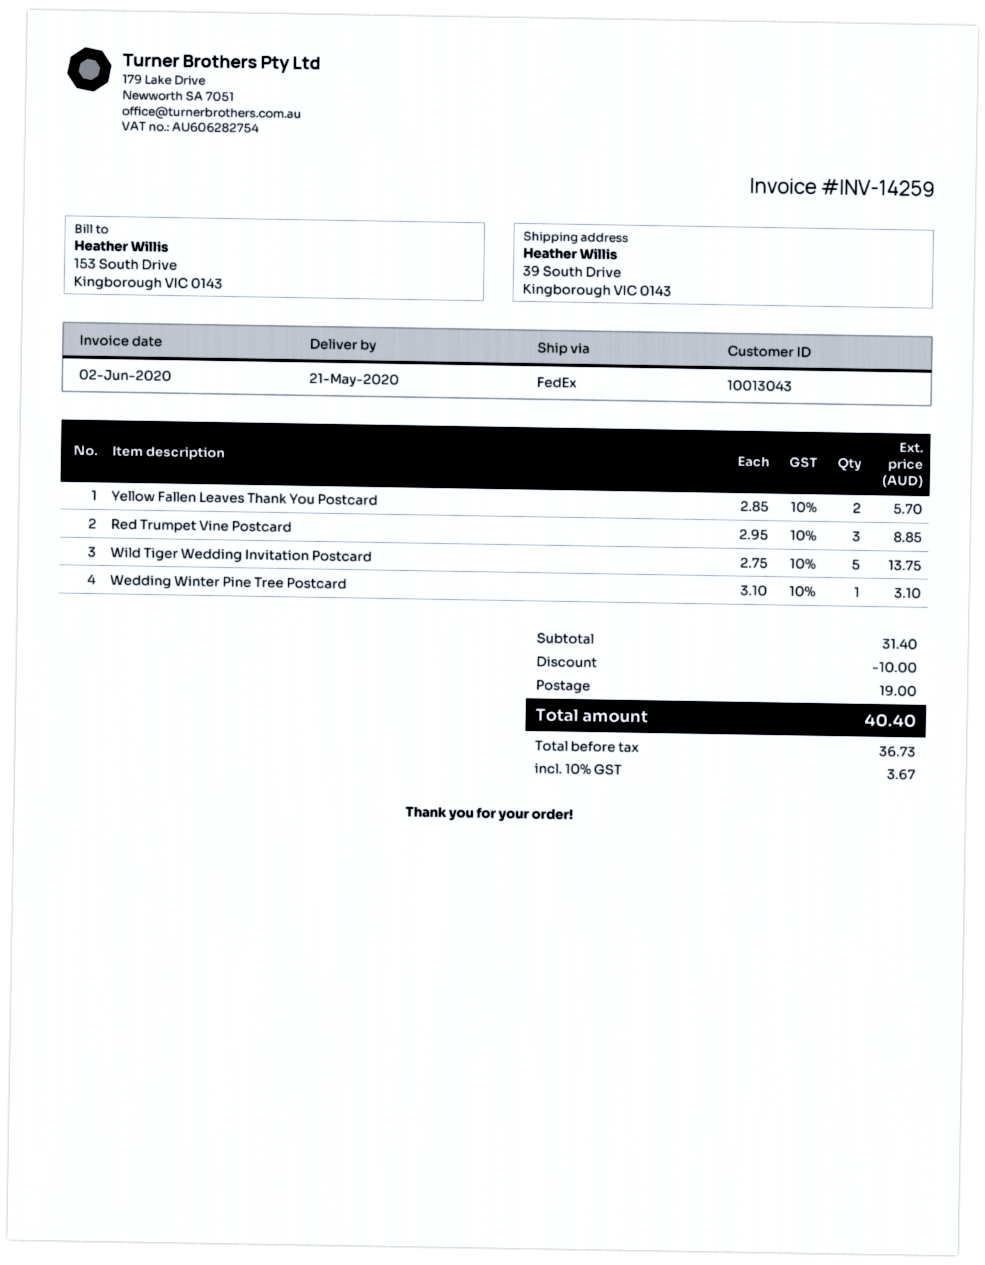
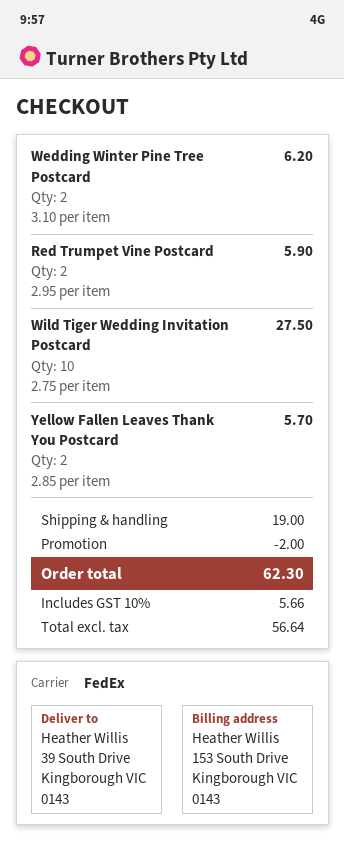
Red Trumpet Vine Postcard: 3 x 2.95 = 8.85 -> 2 x 2.95 = 5.90
Wild Tiger Wedding Invitation Postcard: 5 x 2.75 = 13.75 -> 10 x 2.75 = 27.50
Wedding Winter Pine Tree Postcard: 1 x 3.10 = 3.10 -> 2 x 3.10 = 6.20
discount: 10.00 -> 2.00
net: 36.73 -> 56.64
tax: 10% = 3.67 -> 10% = 5.66
total: 40.40 -> 62.30

